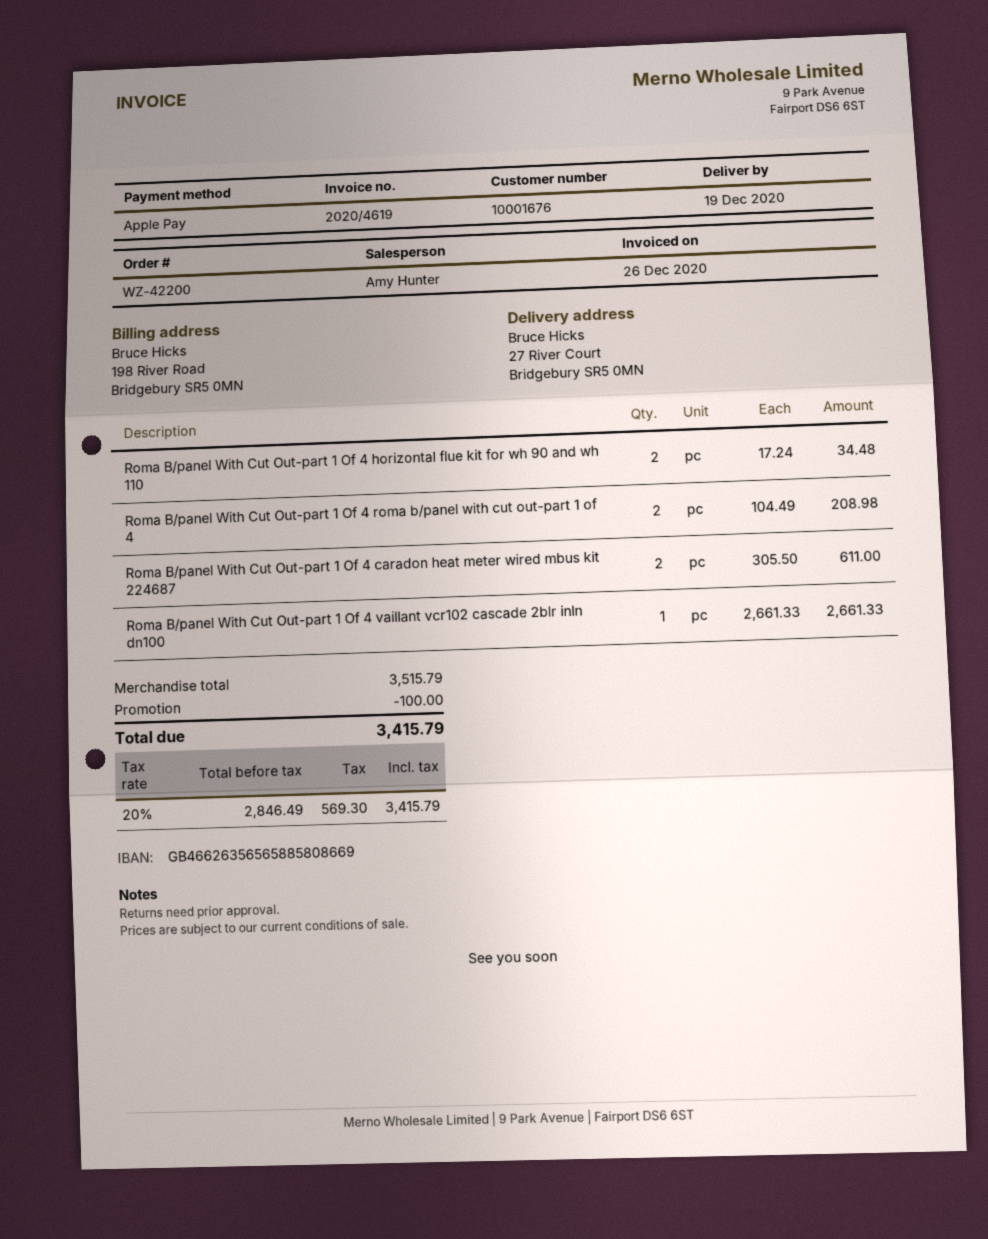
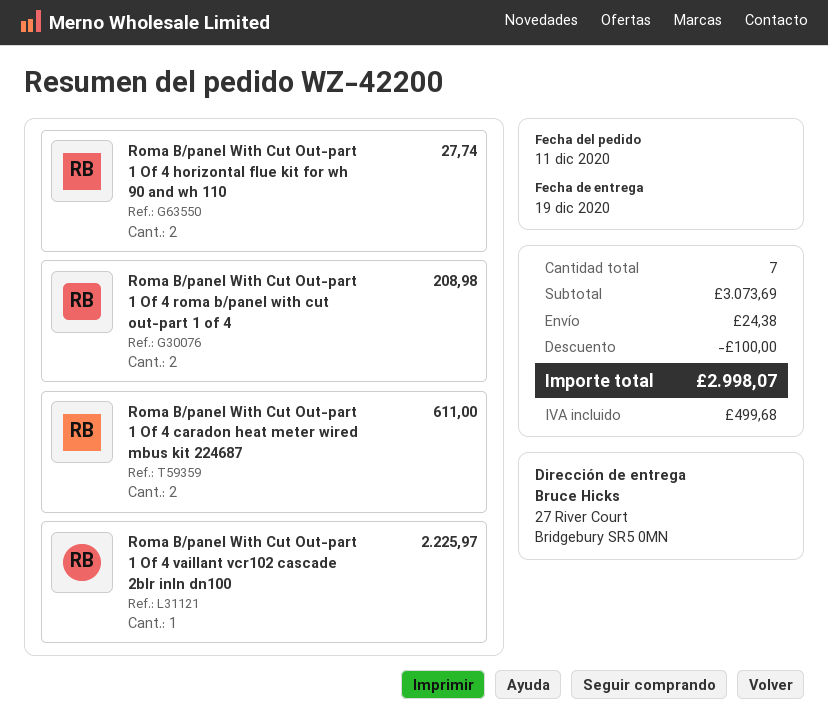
Roma B/panel With Cut Out-part 1 Of 4 horizontal flue kit for wh 90 and wh 110: 2 for 34.48 -> 2 for 27.74
Roma B/panel With Cut Out-part 1 Of 4 vaillant vcr102 cascade 2blr inln dn100: 1 for 2661.33 -> 1 for 2225.97
subtotal: 3515.79 -> 3073.69
shipping: none -> 24.38
tax: 569.30 -> 499.68
total: 3415.79 -> 2998.07

